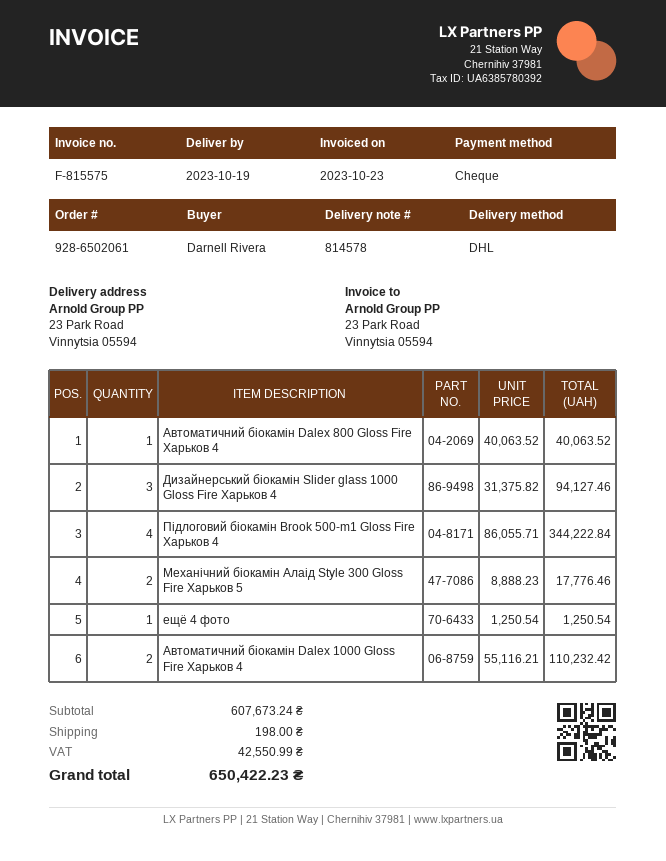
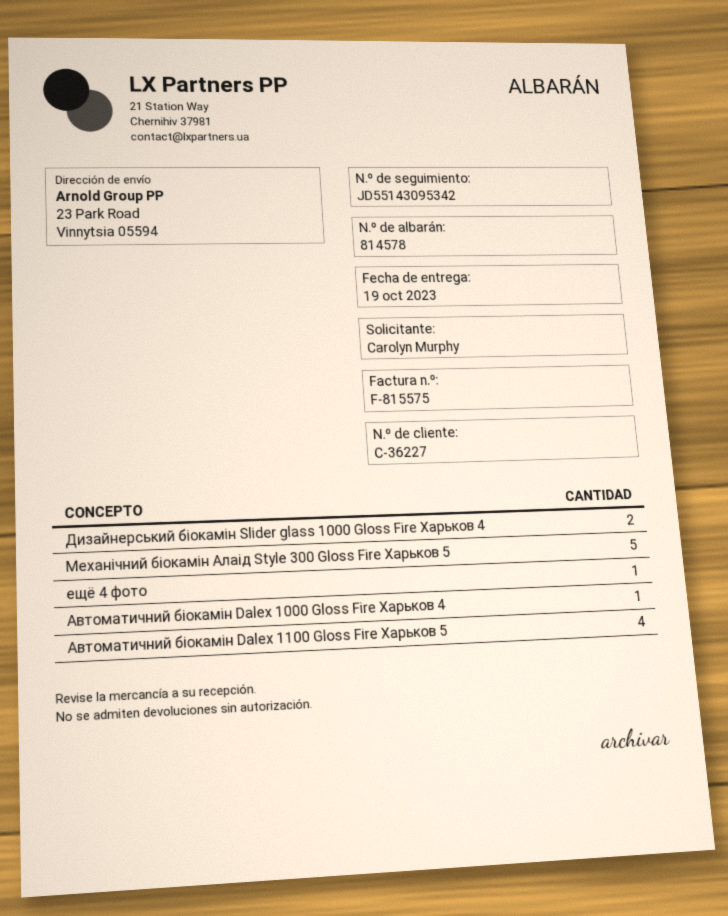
ordered by: Darnell Rivera -> Carolyn Murphy
Автоматичний біокамін Dalex 800 Gloss Fire Харьков 4: 1 -> none
Дизайнерський біокамін Slider glass 1000 Gloss Fire Харьков 4: 3 -> 2
Підлоговий біокамін Brook 500-m1 Gloss Fire Харьков 4: 4 -> none
Механічний біокамін Алаід Style 300 Gloss Fire Харьков 5: 2 -> 5
Автоматичний біокамін Dalex 1000 Gloss Fire Харьков 4: 2 -> 1
Автоматичний біокамін Dalex 1100 Gloss Fire Харьков 5: none -> 4

